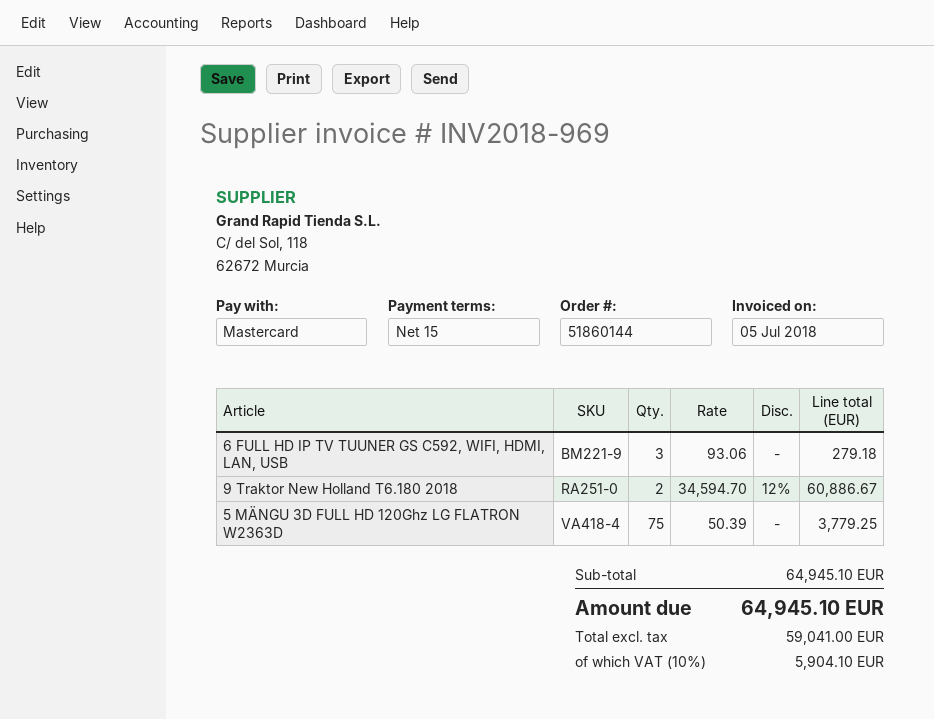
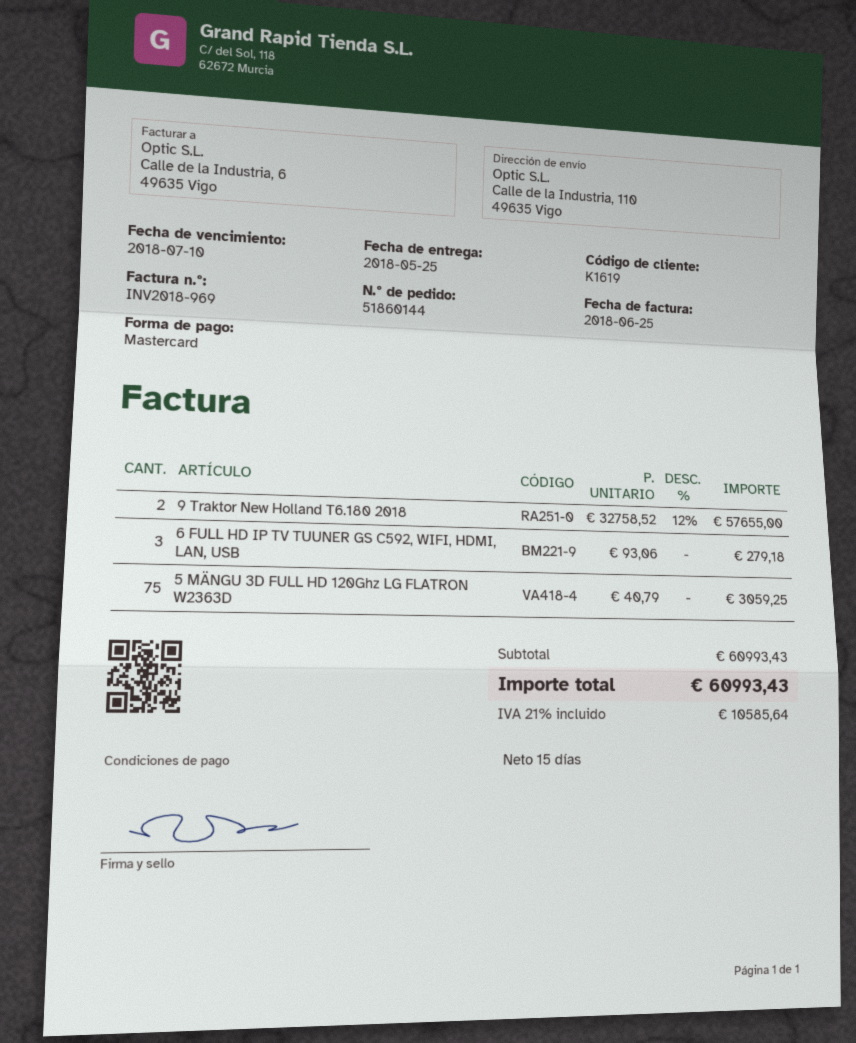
invoice date: 2018-07-05 -> 2018-06-25
9 Traktor New Holland T6.180 2018: 2 x 34594.70 - 12% = 60886.67 -> 2 x 32758.52 - 12% = 57655.00
5 MÄNGU 3D FULL HD 120Ghz LG FLATRON W2363D: 75 x 50.39 = 3779.25 -> 75 x 40.79 = 3059.25
subtotal: 64945.10 -> 60993.43
tax: 10% = 5904.10 -> 21% = 10585.64
total: 64945.10 -> 60993.43

